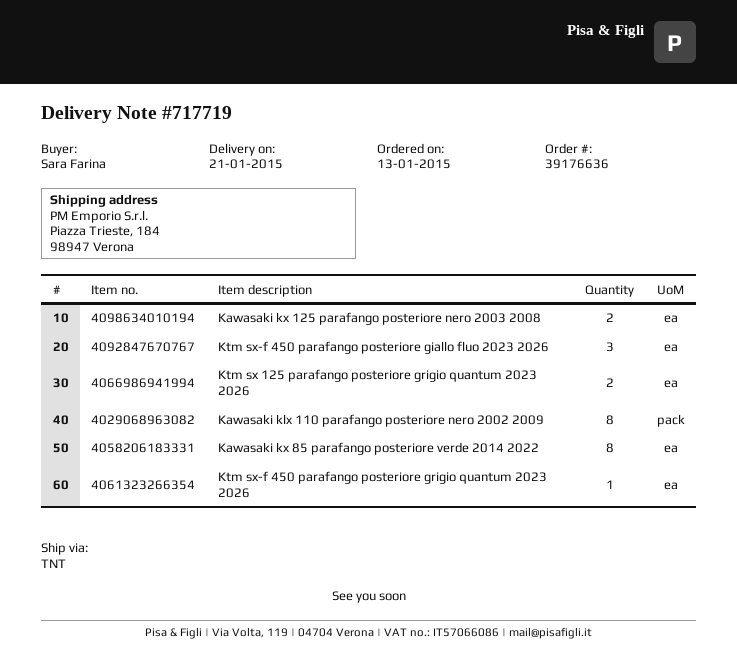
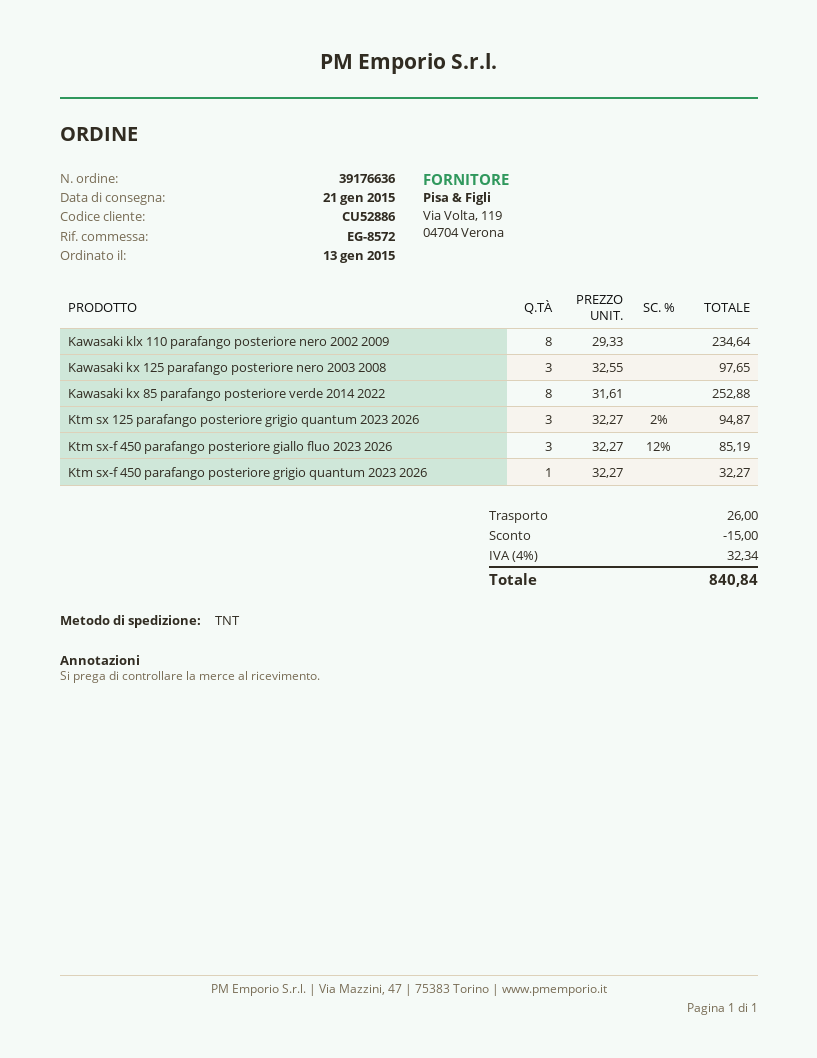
Kawasaki kx 125 parafango posteriore nero 2003 2008: 2 -> 3
Ktm sx 125 parafango posteriore grigio quantum 2023 2026: 2 -> 3

